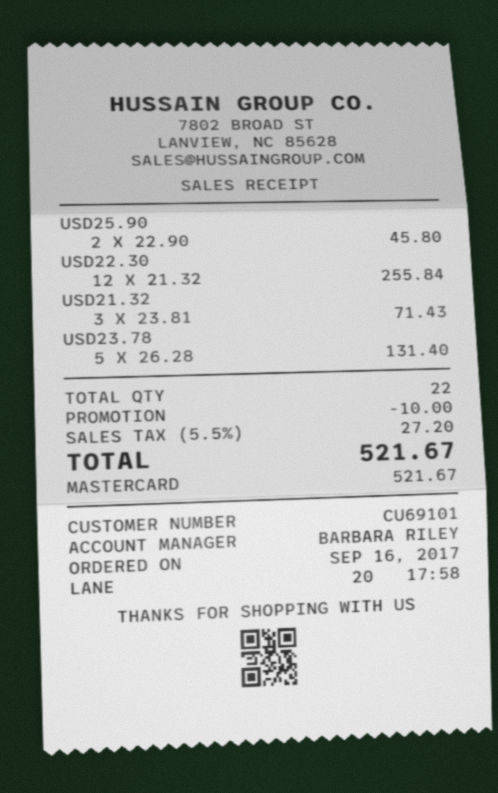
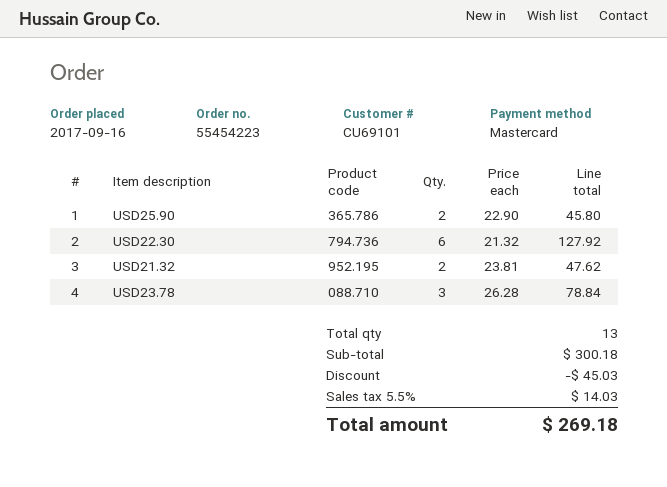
USD22.30: 12 x 21.32 = 255.84 -> 6 x 21.32 = 127.92
USD21.32: 3 x 23.81 = 71.43 -> 2 x 23.81 = 47.62
USD23.78: 5 x 26.28 = 131.40 -> 3 x 26.28 = 78.84
total quantity: 22 -> 13
discount: 10.00 -> 45.03
tax: 5.5% = 27.20 -> 5.5% = 14.03
total: 521.67 -> 269.18

